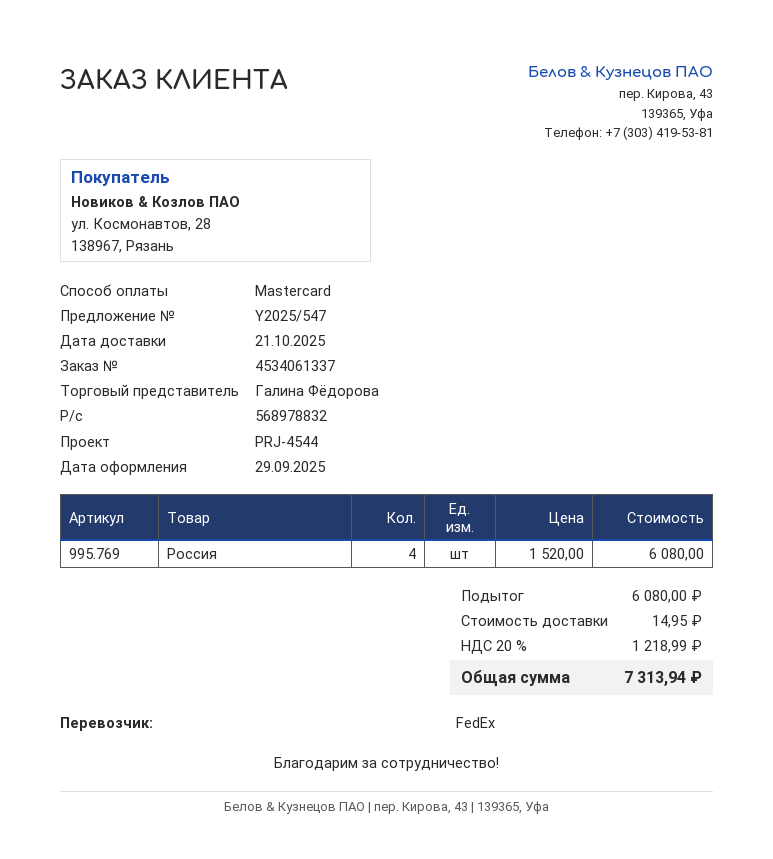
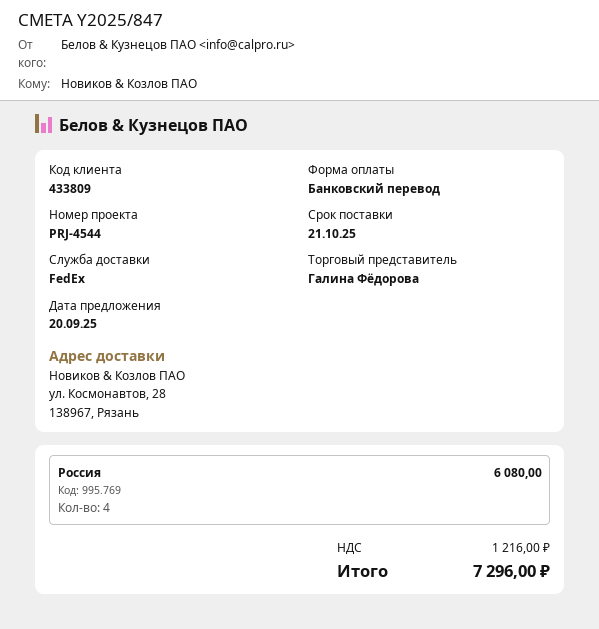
quote number: Y2025/547 -> Y2025/847
payment method: Mastercard -> bank transfer
shipping: 14.95 -> none
tax: 1218.99 -> 1216.00
total: 7313.94 -> 7296.00

